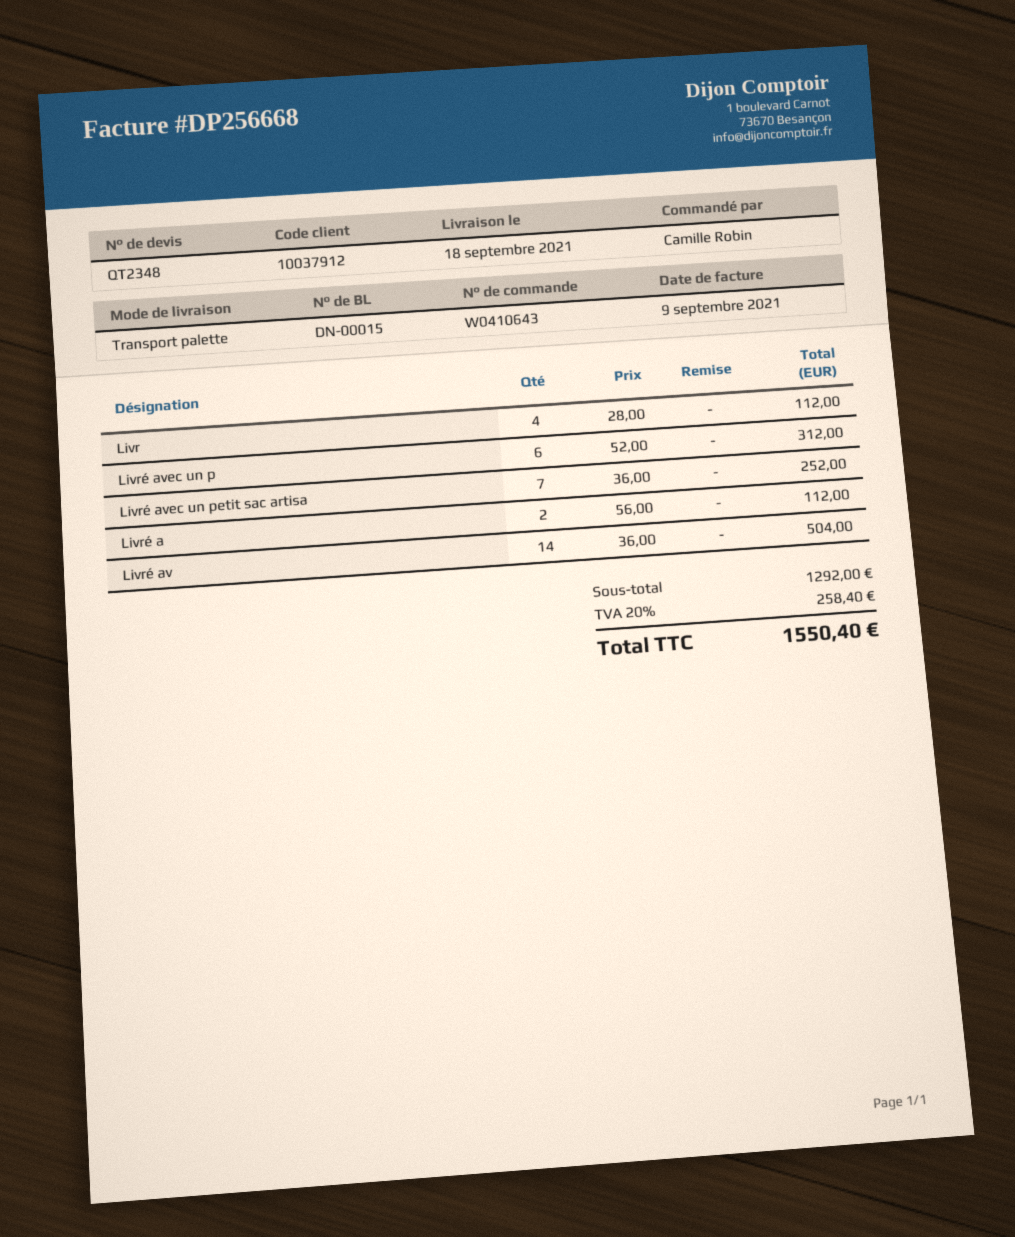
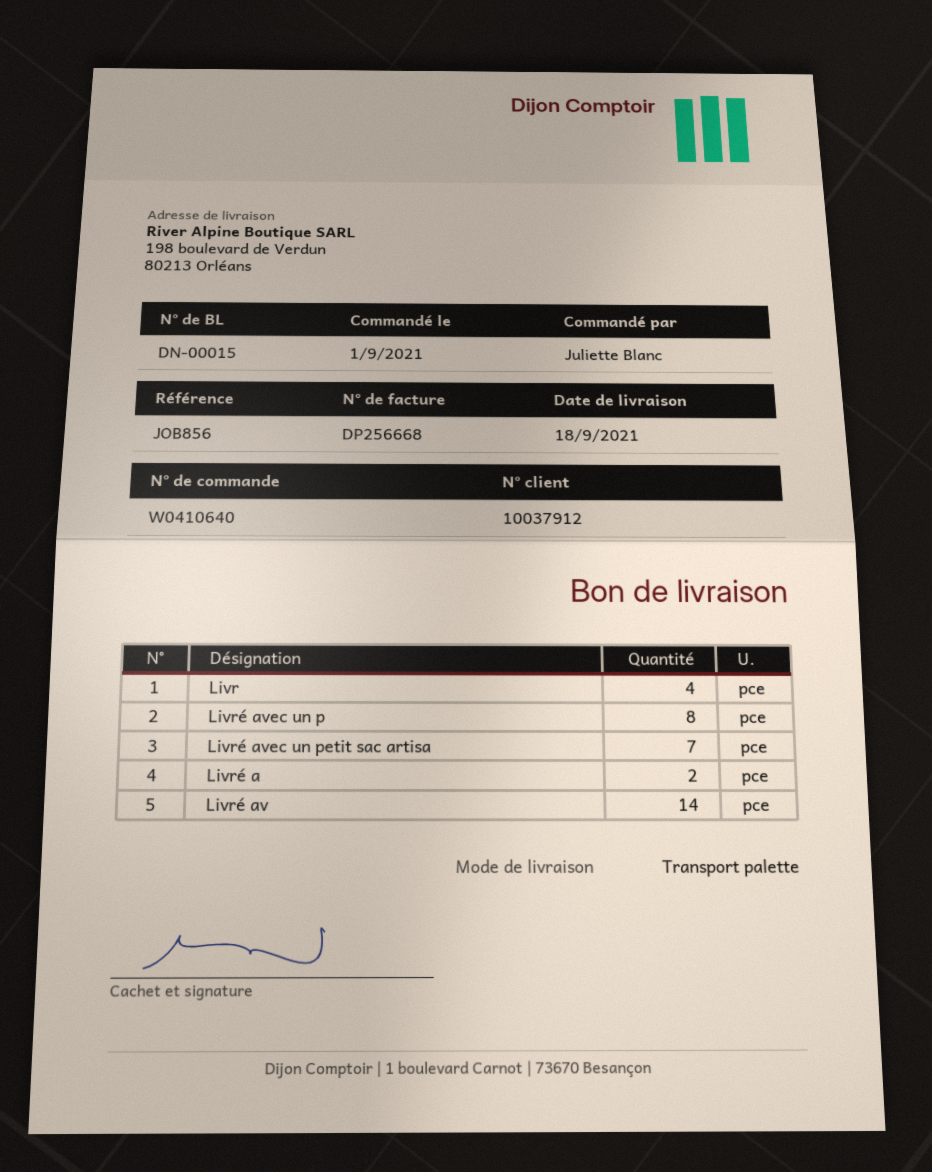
order number: W0410643 -> W0410640
ordered by: Camille Robin -> Juliette Blanc
Livré avec un p: 6 -> 8

